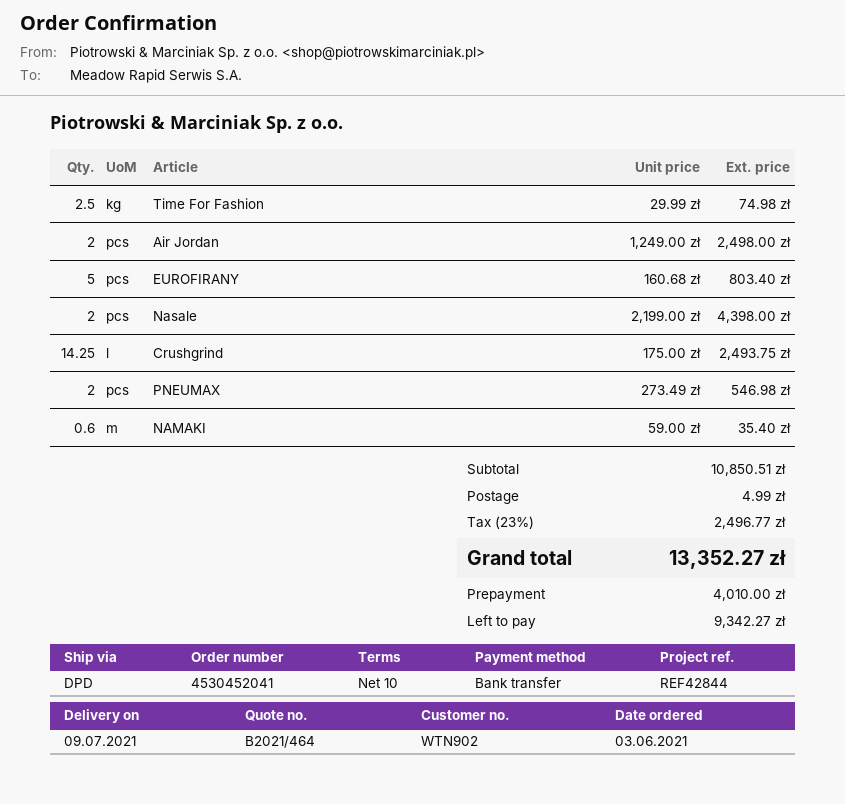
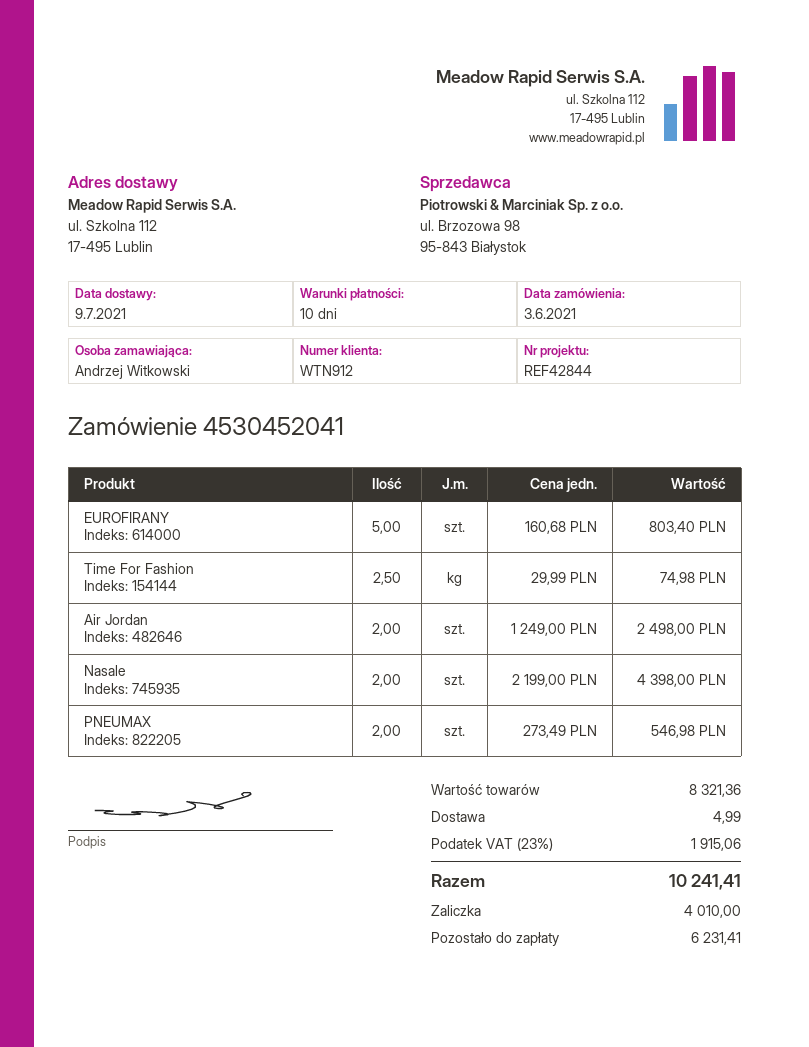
customer number: WTN902 -> WTN912
Crushgrind: 14.25 x 175.00 = 2493.75 -> none
NAMAKI: 0.6 x 59.00 = 35.40 -> none
subtotal: 10850.51 -> 8321.36
tax: 23% = 2496.77 -> 23% = 1915.06
total: 13352.27 -> 10241.41
balance: 9342.27 -> 6231.41

